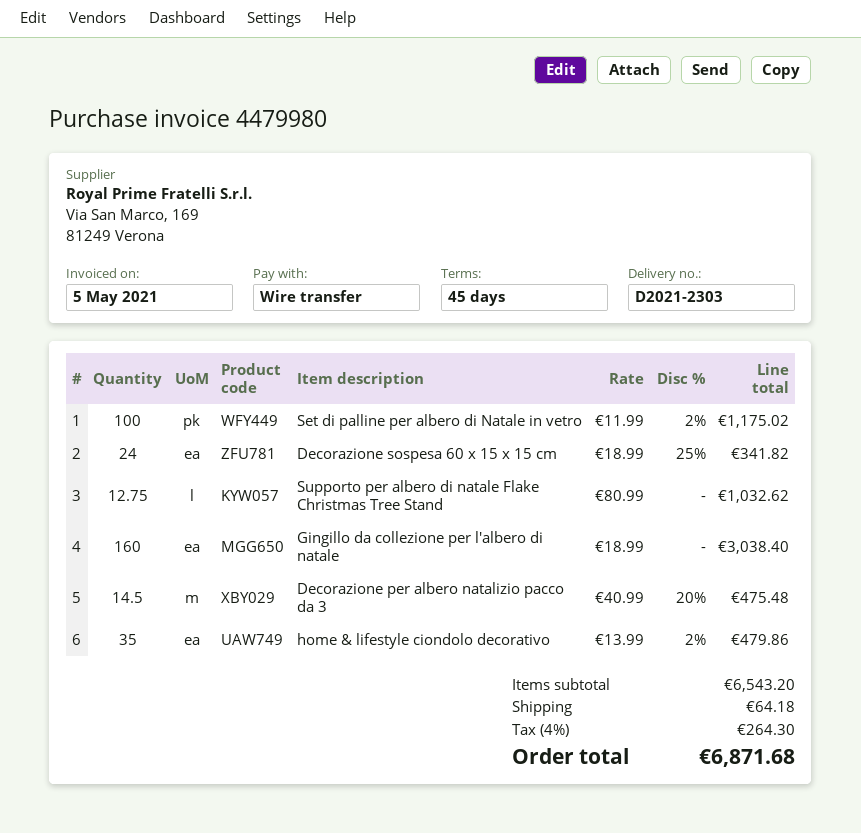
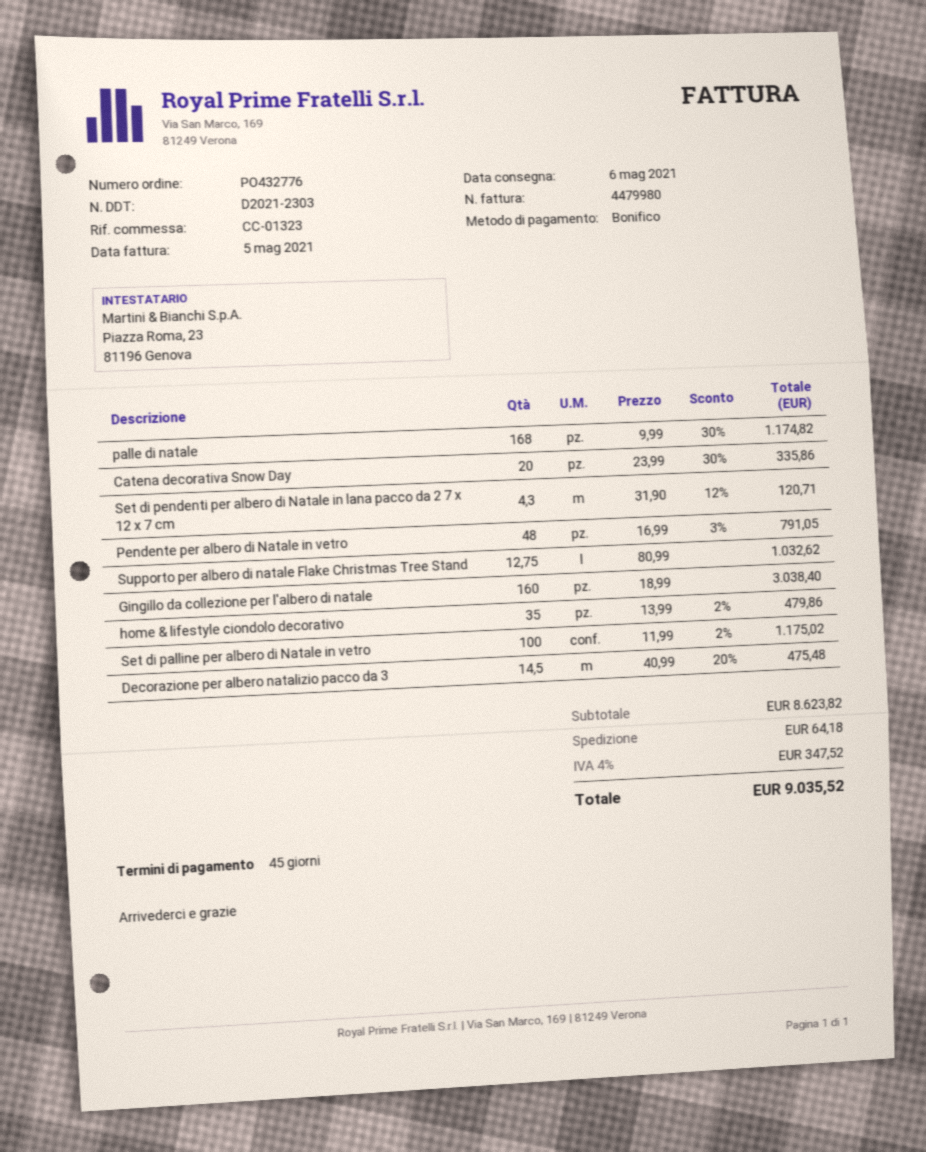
Decorazione sospesa 60 x 15 x 15 cm: 24 x 18.99 - 25% = 341.82 -> none
palle di natale: none -> 168 x 9.99 - 30% = 1174.82
Catena decorativa Snow Day: none -> 20 x 23.99 - 30% = 335.86
Set di pendenti per albero di Natale in lana pacco da 2 7 x 12 x 7 cm: none -> 4.3 x 31.90 - 12% = 120.71
Pendente per albero di Natale in vetro: none -> 48 x 16.99 - 3% = 791.05
subtotal: 6543.20 -> 8623.82
tax: 4% = 264.30 -> 4% = 347.52
total: 6871.68 -> 9035.52

